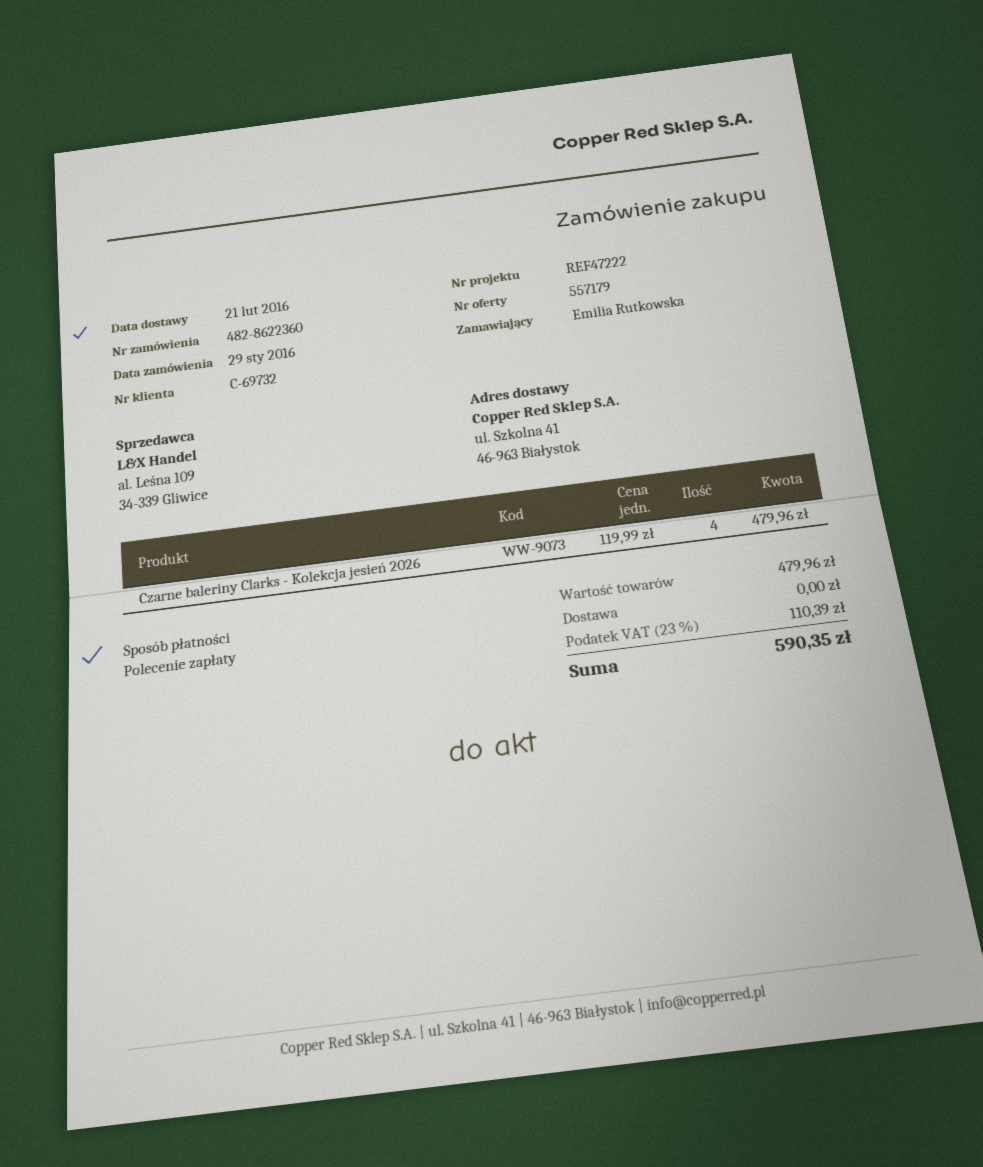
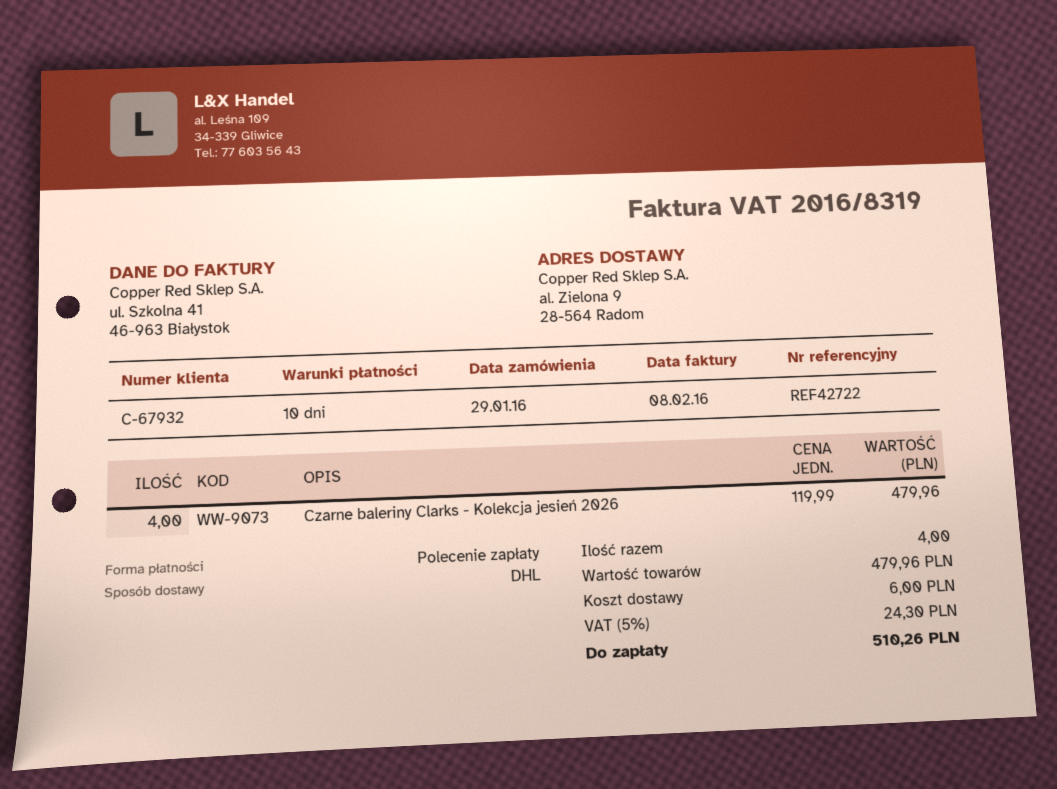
customer number: C-69732 -> C-67932
reference: REF47222 -> REF42722
ship to: ul. Szkolna 41, 46-963 Białystok -> al. Zielona 9, 28-564 Radom
shipping: 0.00 -> 6.00
tax: 23% = 110.39 -> 5% = 24.30
total: 590.35 -> 510.26

